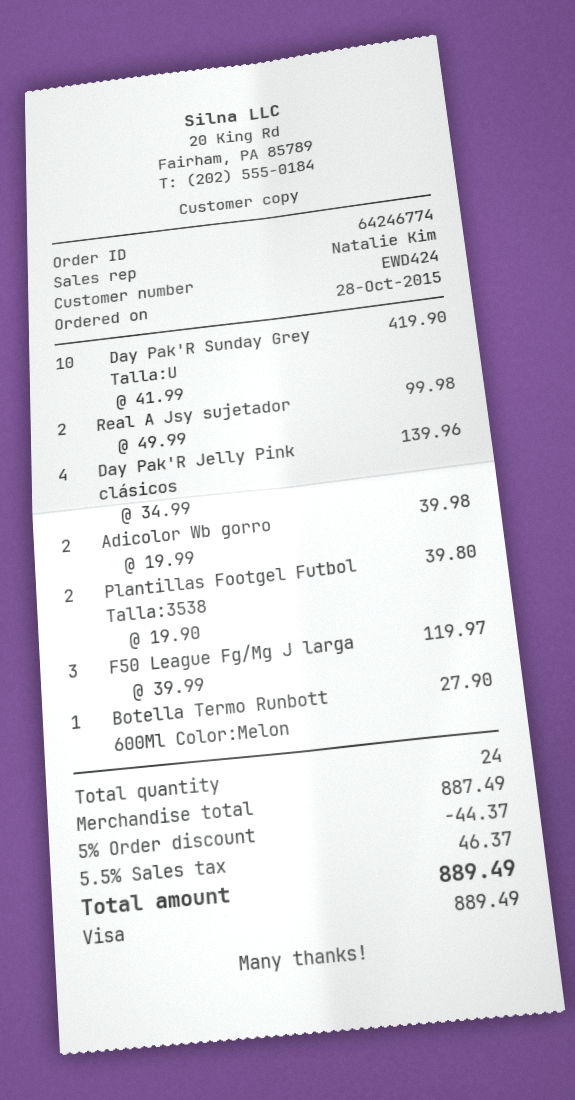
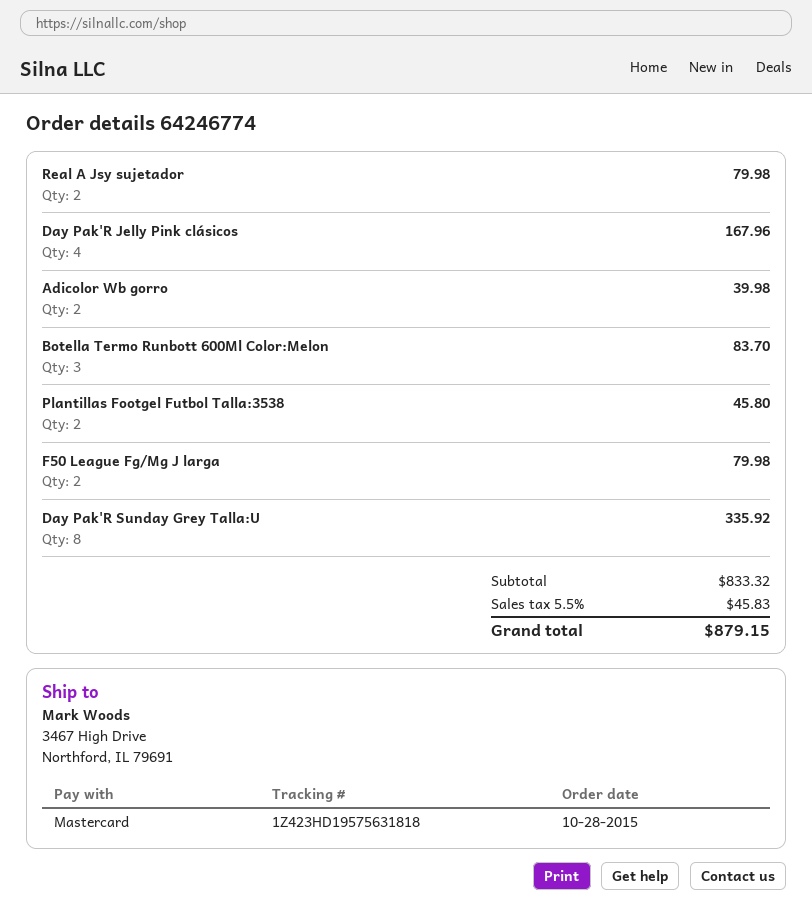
payment method: Visa -> Mastercard
Day Pak'R Sunday Grey Talla:U: 10 for 419.90 -> 8 for 335.92
Real A Jsy sujetador: 2 for 99.98 -> 2 for 79.98
Day Pak'R Jelly Pink clásicos: 4 for 139.96 -> 4 for 167.96
Plantillas Footgel Futbol Talla:3538: 2 for 39.80 -> 2 for 45.80
F50 League Fg/Mg J larga: 3 for 119.97 -> 2 for 79.98
Botella Termo Runbott 600Ml Color:Melon: 1 for 27.90 -> 3 for 83.70
subtotal: 887.49 -> 833.32
discount: 5% = 44.37 -> none
tax: 5.5% = 46.37 -> 5.5% = 45.83
total: 889.49 -> 879.15

